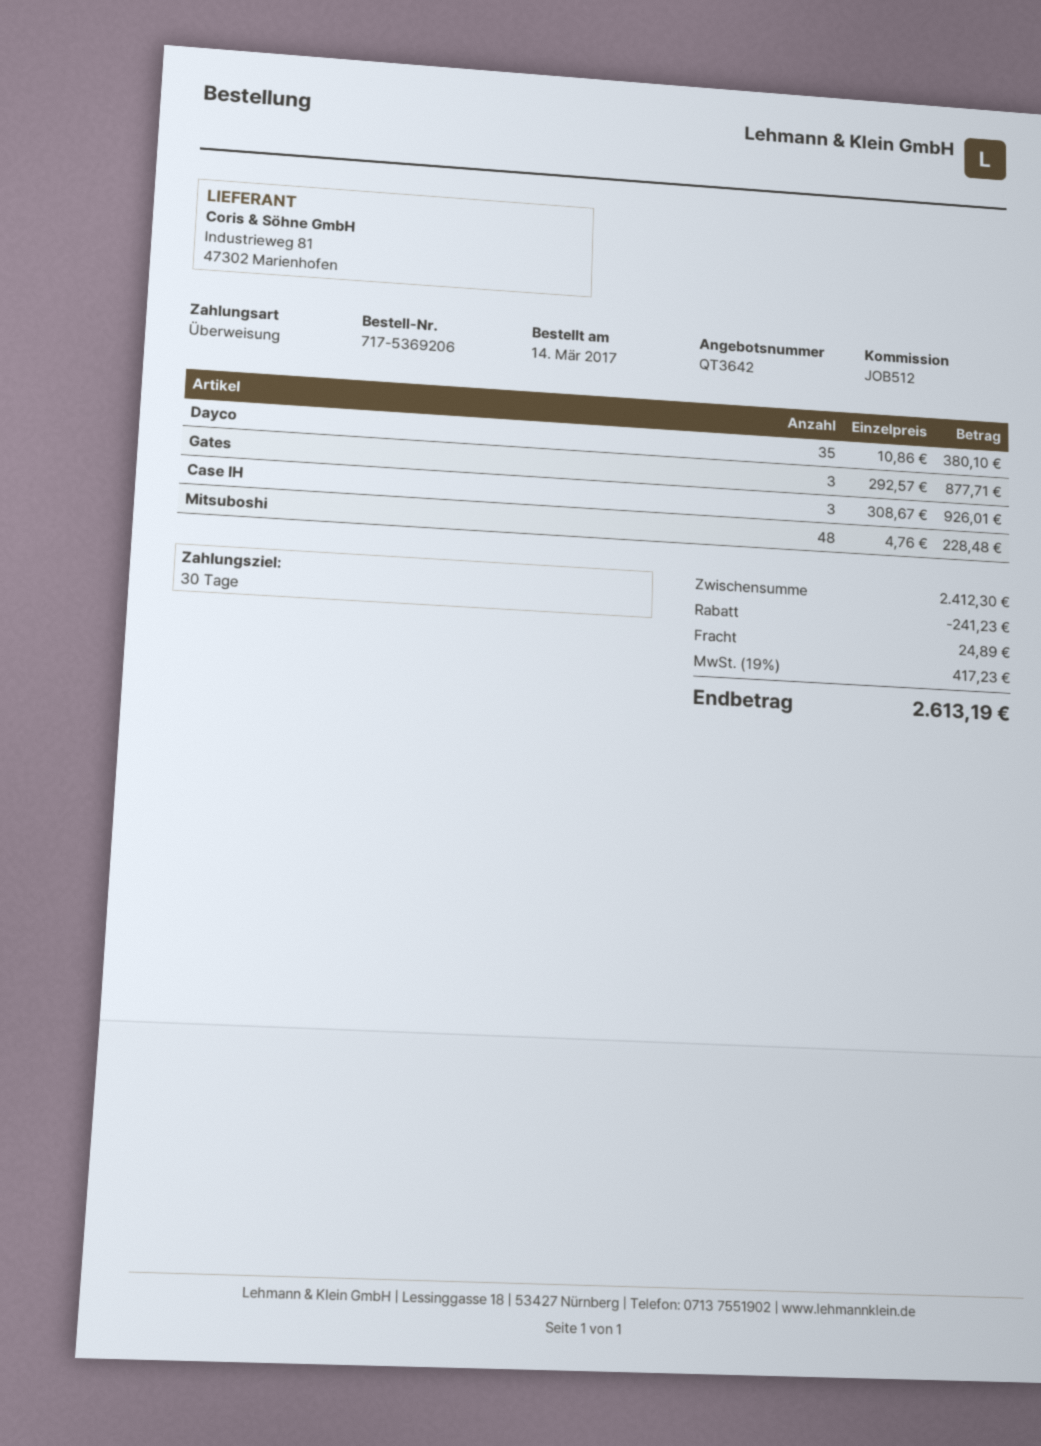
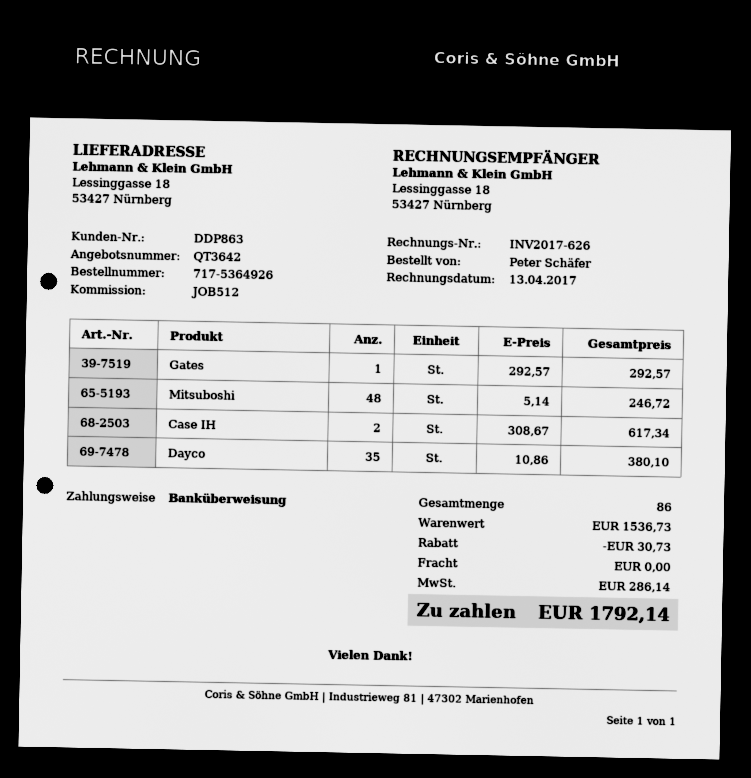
order number: 717-5369206 -> 717-5364926
Gates: 3 x 292.57 = 877.71 -> 1 x 292.57 = 292.57
Case IH: 3 x 308.67 = 926.01 -> 2 x 308.67 = 617.34
Mitsuboshi: 48 x 4.76 = 228.48 -> 48 x 5.14 = 246.72
subtotal: 2412.30 -> 1536.73
discount: 241.23 -> 30.73
shipping: 24.89 -> 0.00
tax: 417.23 -> 286.14
total: 2613.19 -> 1792.14

